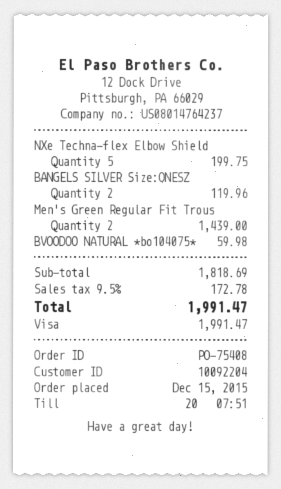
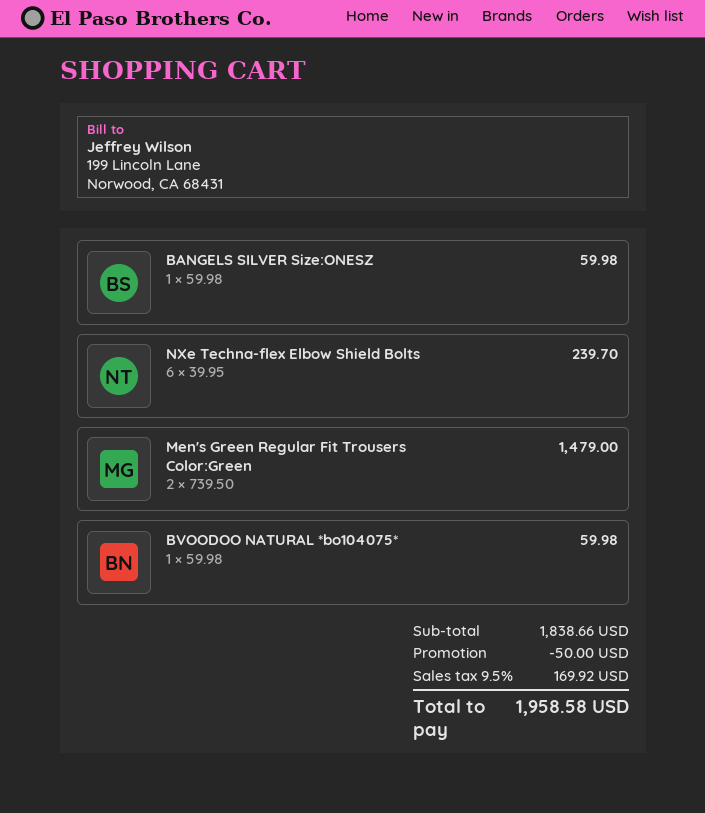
NXe Techna-flex Elbow Shield: 5 for 199.75 -> 6 for 239.70
BANGELS SILVER Size:ONESZ: 2 for 119.96 -> 1 for 59.98
Men's Green Regular Fit Trous: 2 for 1439.00 -> 2 for 1479.00
subtotal: 1818.69 -> 1838.66
discount: none -> 50.00
tax: 9.5% = 172.78 -> 9.5% = 169.92
total: 1991.47 -> 1958.58

